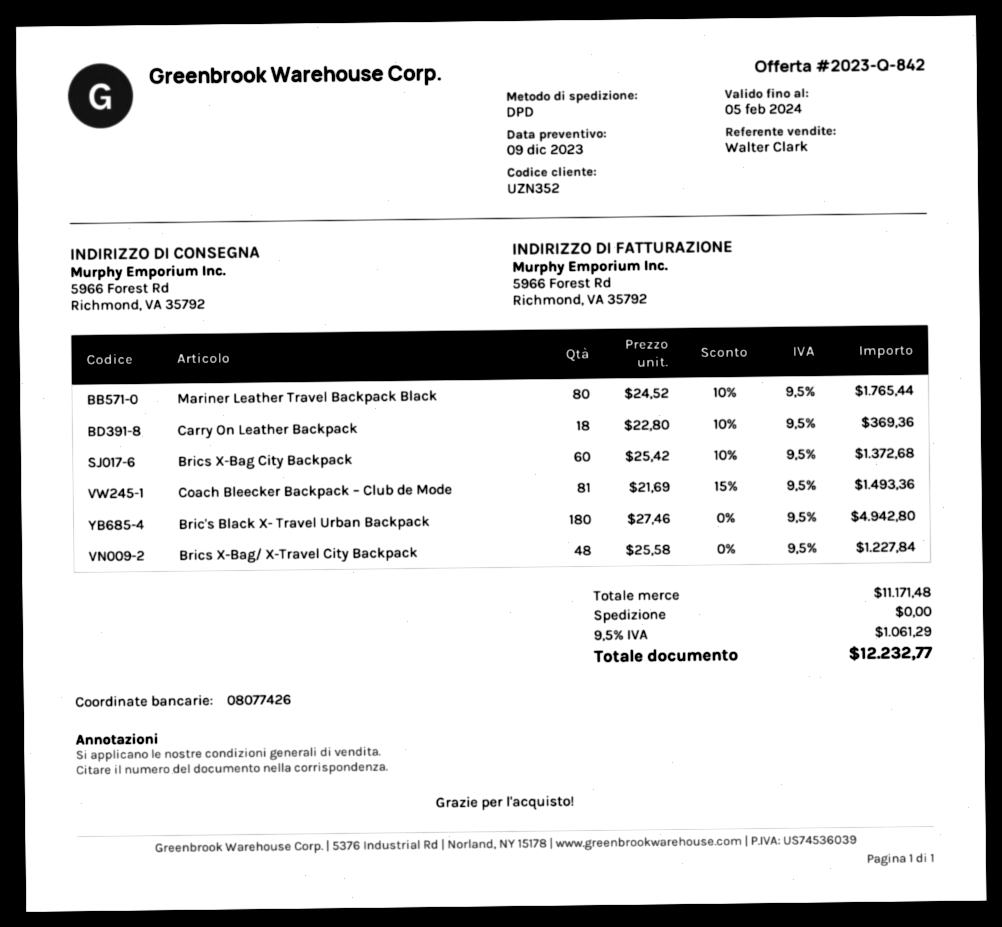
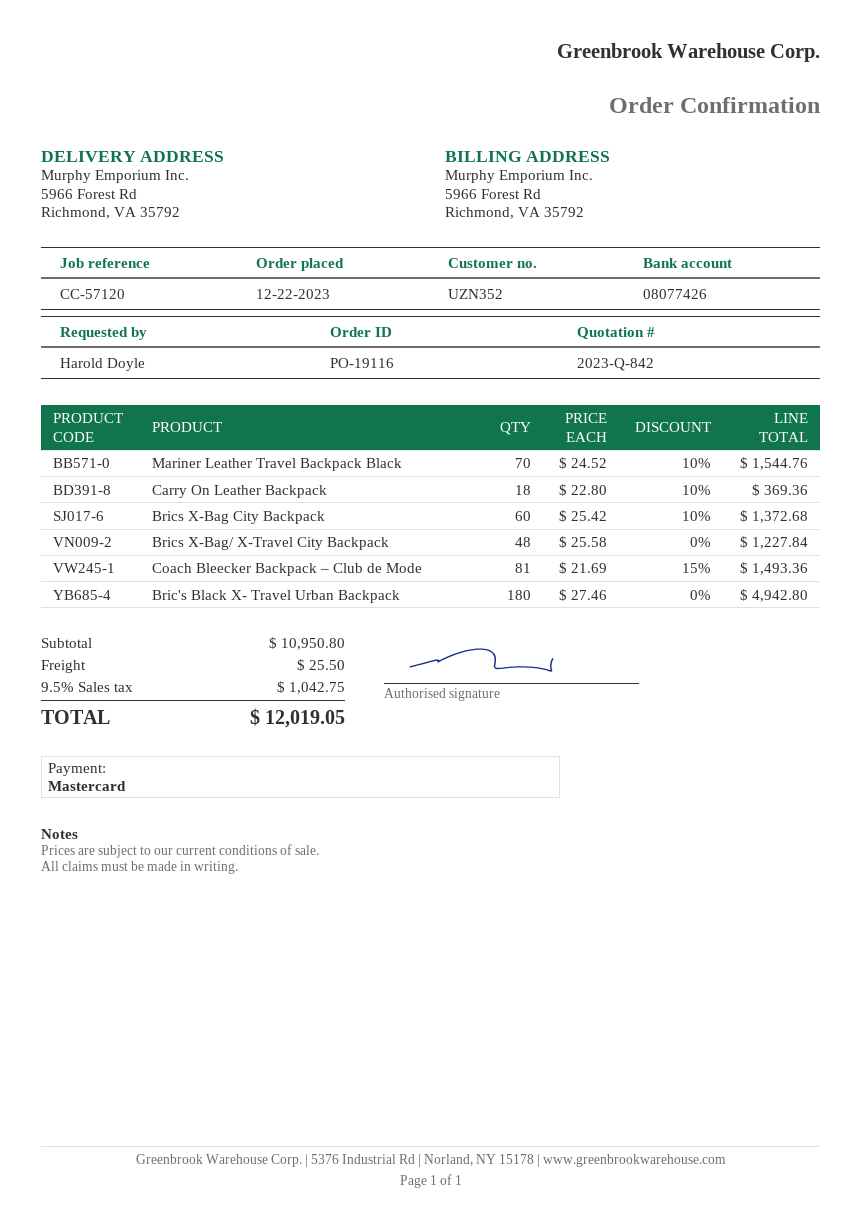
Mariner Leather Travel Backpack Black: 80 x 24.52 - 10% = 1765.44 -> 70 x 24.52 - 10% = 1544.76
subtotal: 11171.48 -> 10950.80
shipping: 0.00 -> 25.50
tax: 9.5% = 1061.29 -> 9.5% = 1042.75
total: 12232.77 -> 12019.05

